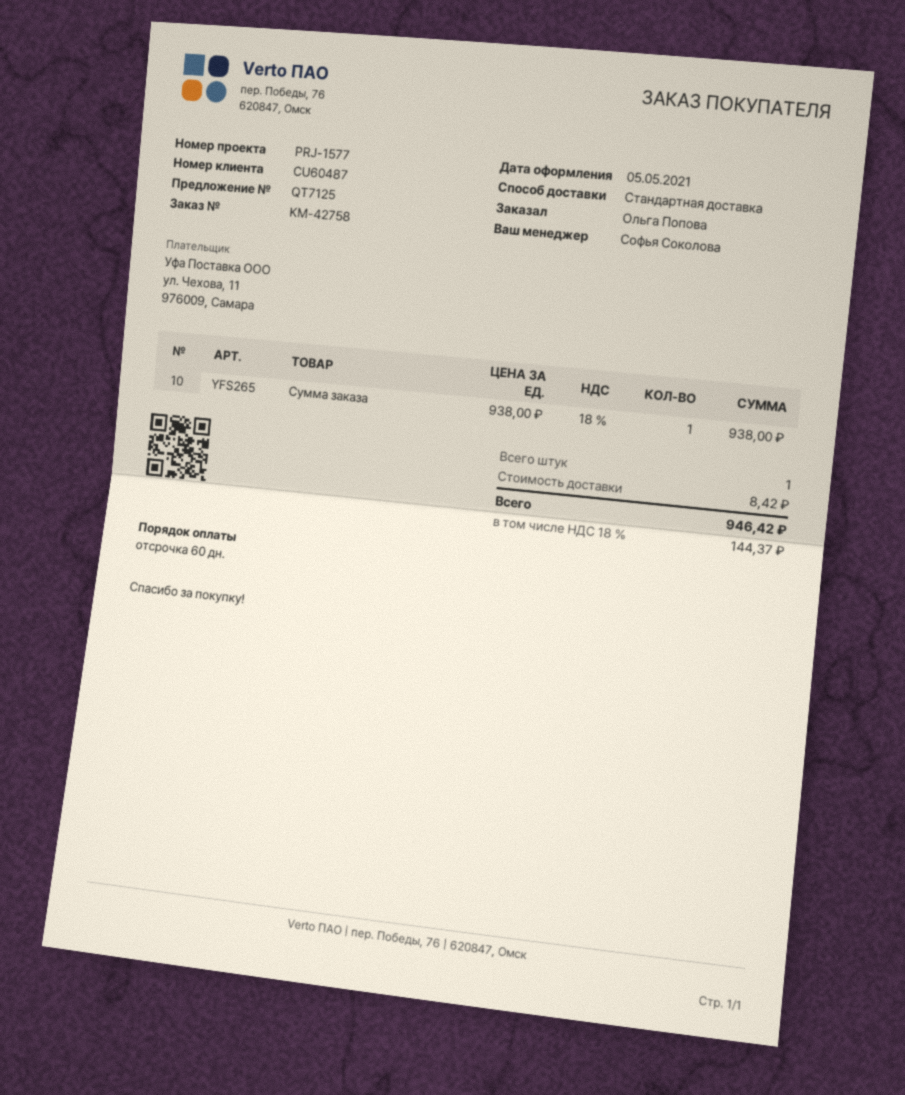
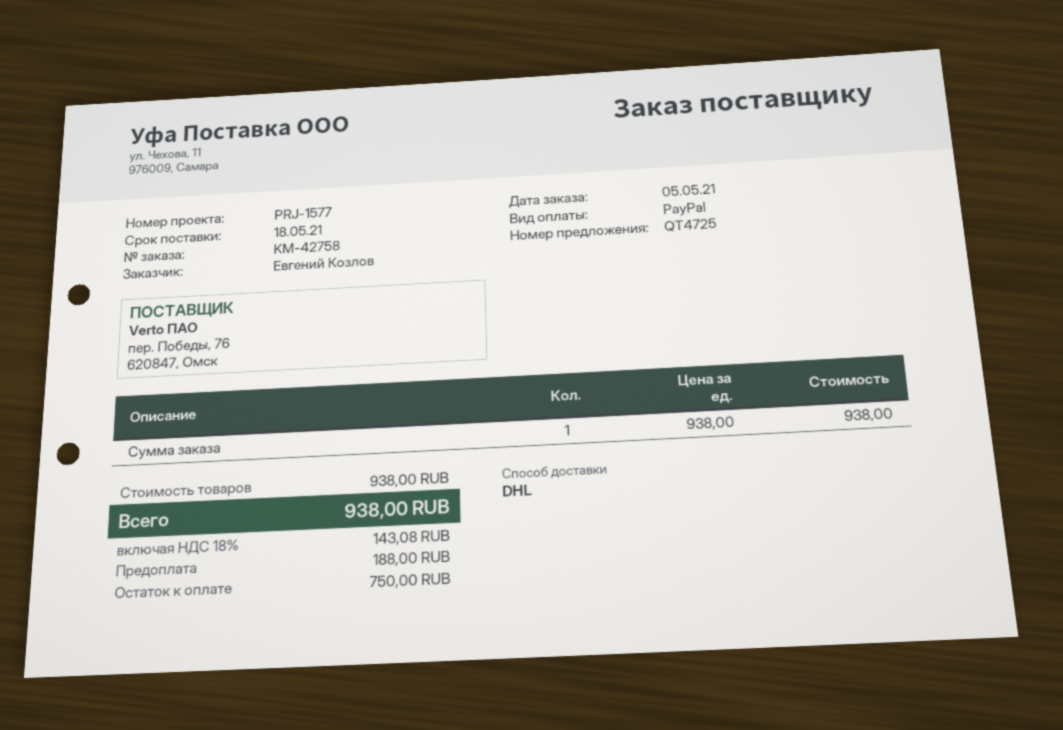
quote number: QT7125 -> QT4725
ordered by: Ольга Попова -> Евгений Козлов
shipping method: standard -> DHL
shipping: 8.42 -> none
tax: 18% = 144.37 -> 18% = 143.08
total: 946.42 -> 938.00

